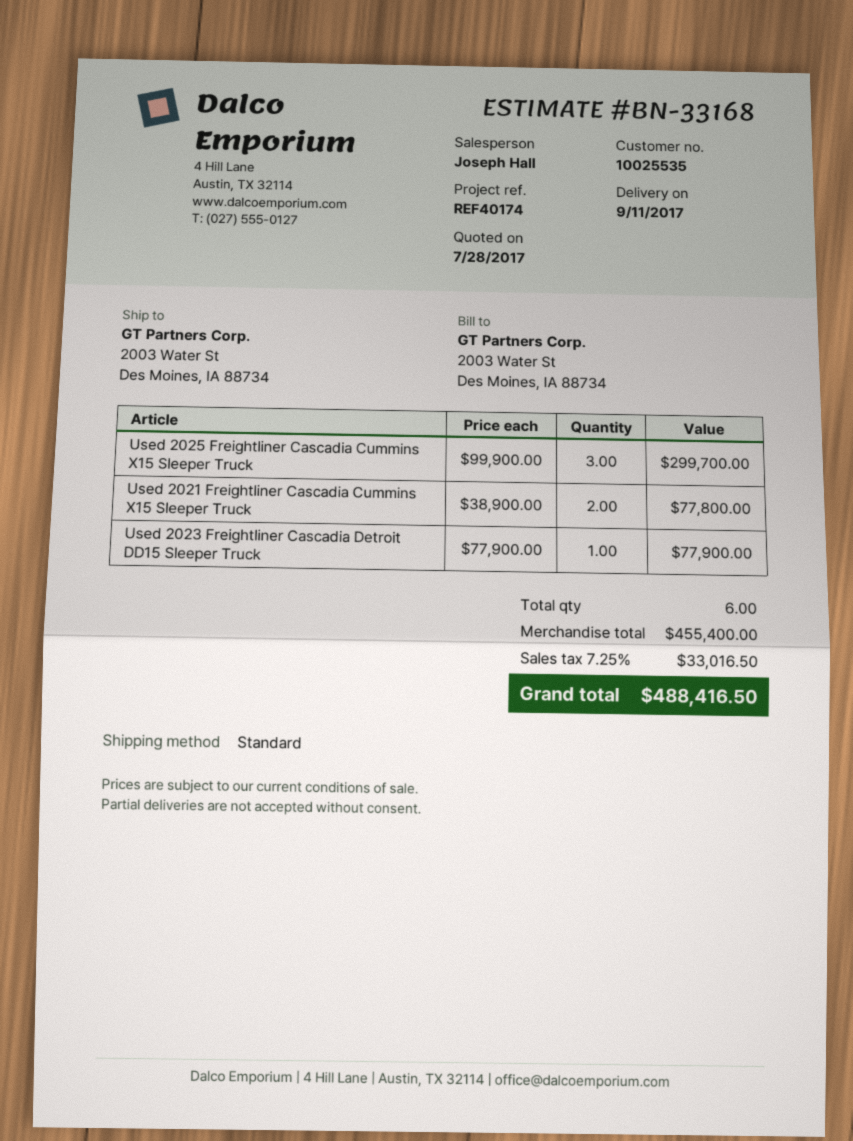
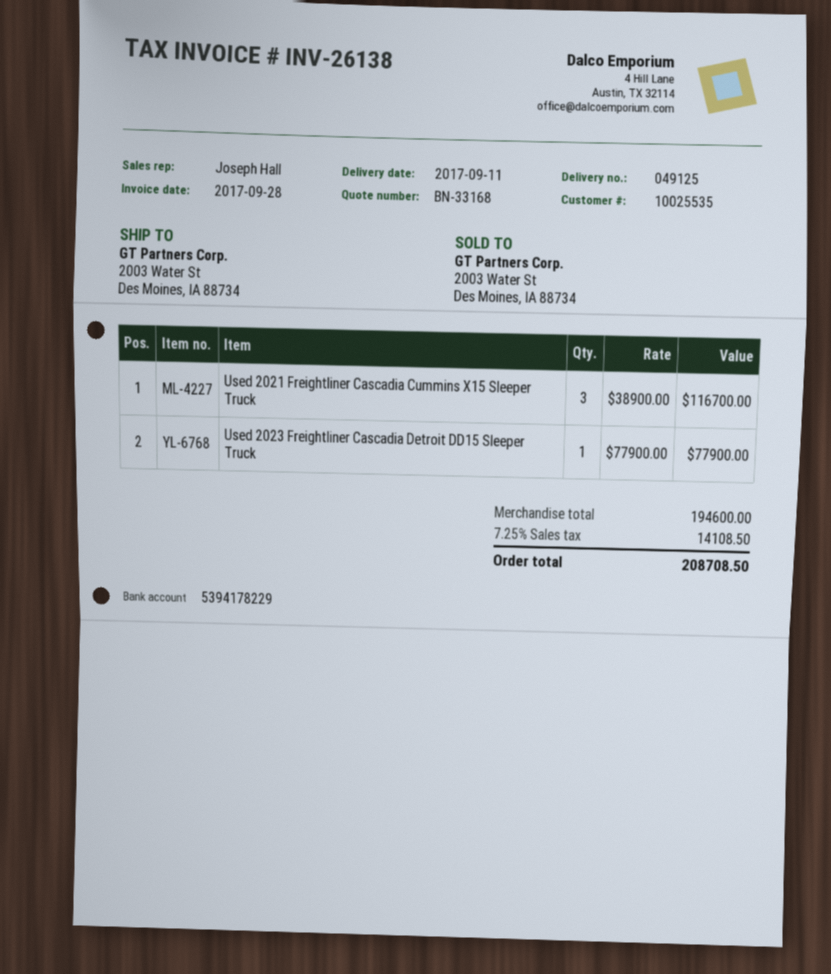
Used 2025 Freightliner Cascadia Cummins X15 Sleeper Truck: 3 x 99900.00 = 299700.00 -> none
Used 2021 Freightliner Cascadia Cummins X15 Sleeper Truck: 2 x 38900.00 = 77800.00 -> 3 x 38900.00 = 116700.00
subtotal: 455400.00 -> 194600.00
tax: 7.25% = 33016.50 -> 7.25% = 14108.50
total: 488416.50 -> 208708.50

